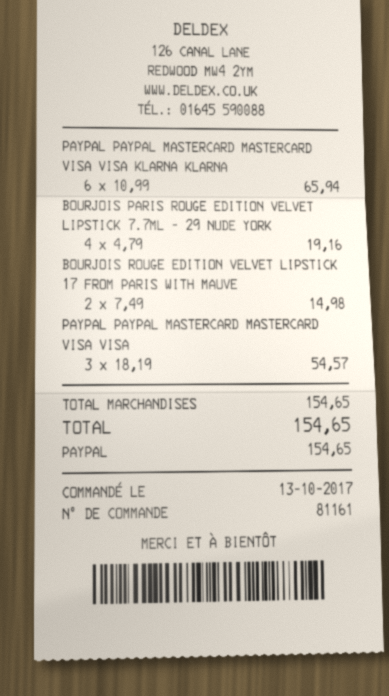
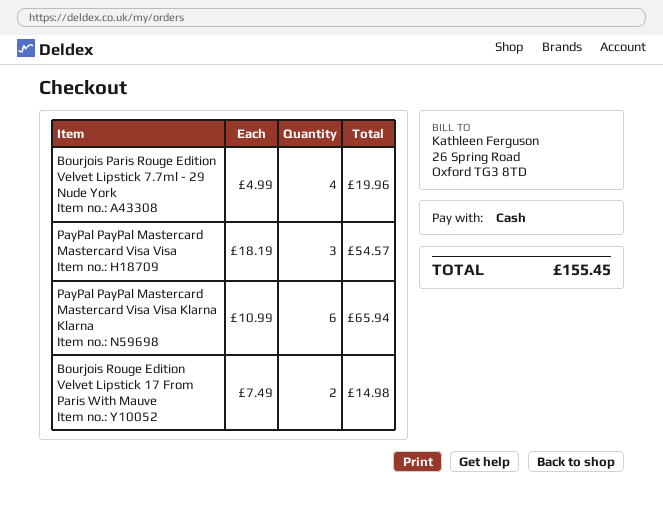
payment method: PayPal -> cash
BOURJOIS PARIS ROUGE EDITION VELVET LIPSTICK 7.7ML - 29 NUDE YORK: 4 x 4.79 = 19.16 -> 4 x 4.99 = 19.96
total: 154.65 -> 155.45

